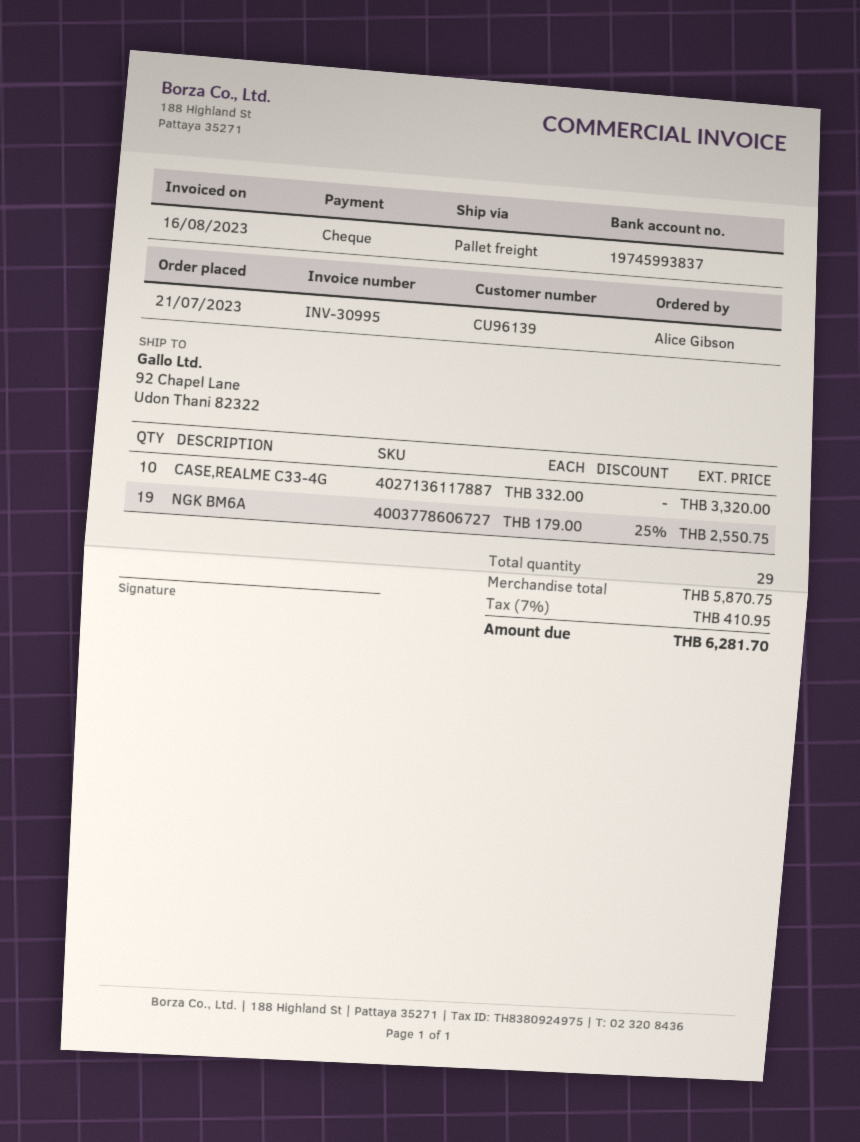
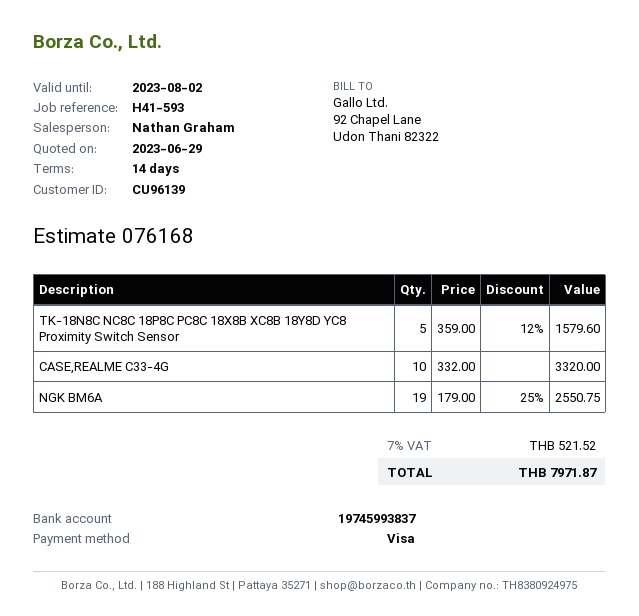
payment method: cheque -> Visa
TK-18N8C NC8C 18P8C PC8C 18X8B XC8B 18Y8D YC8 Proximity Switch Sensor: none -> 5 x 359.00 - 12% = 1579.60
tax: 7% = 410.95 -> 7% = 521.52
total: 6281.70 -> 7971.87

